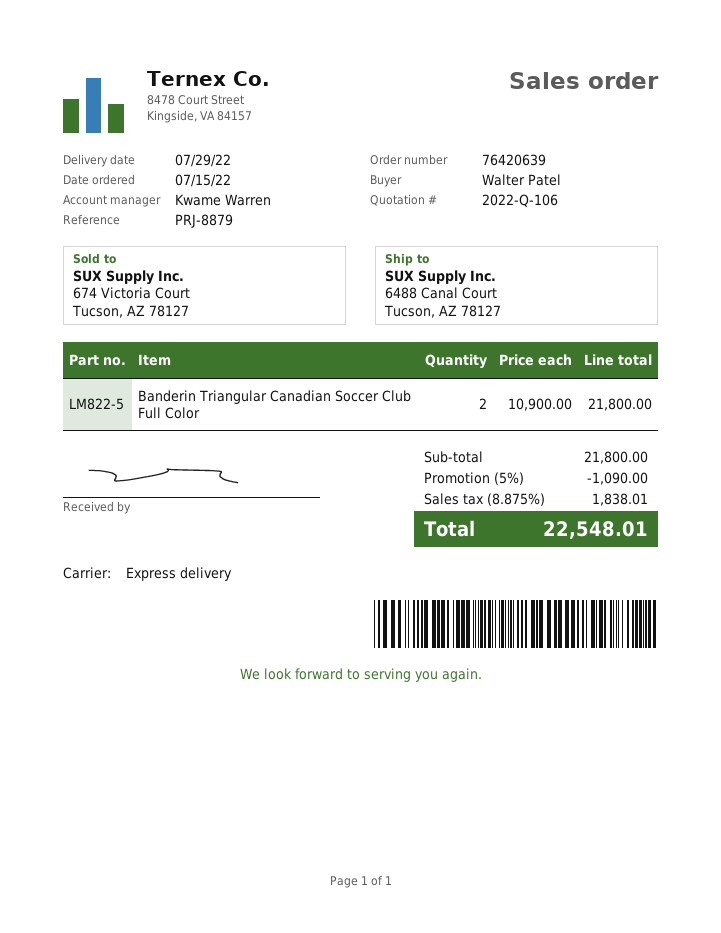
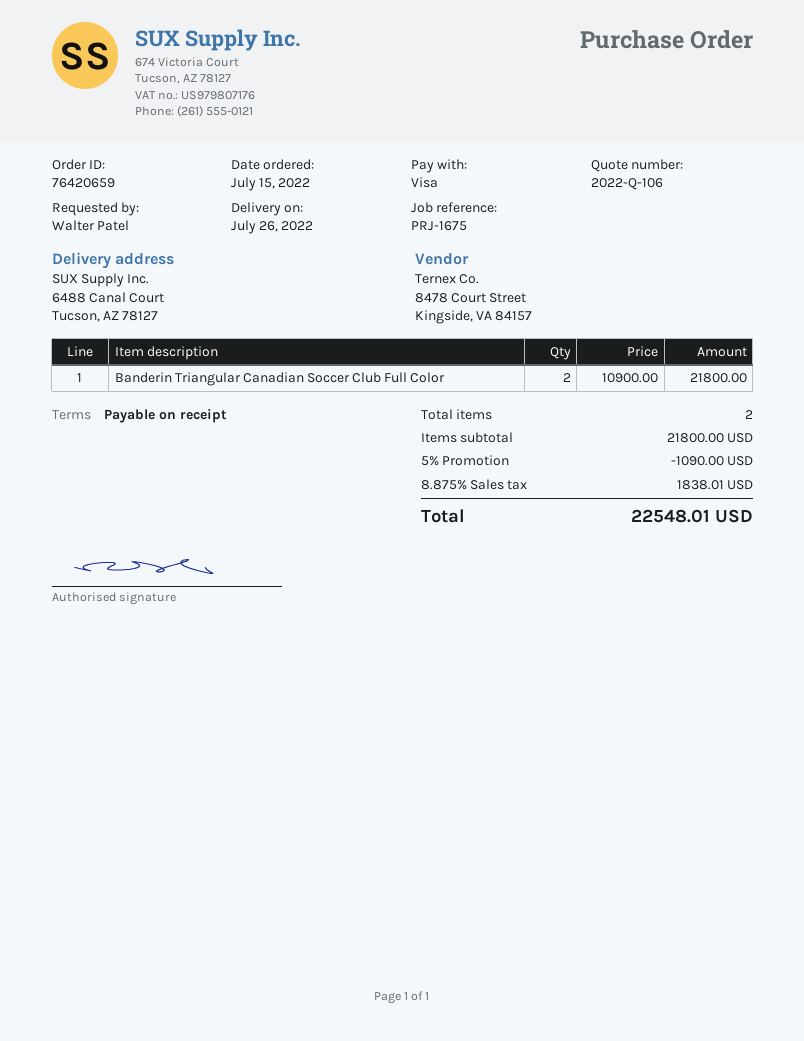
order number: 76420639 -> 76420659
delivery date: 2022-07-29 -> 2022-07-26
reference: PRJ-8879 -> PRJ-1675

